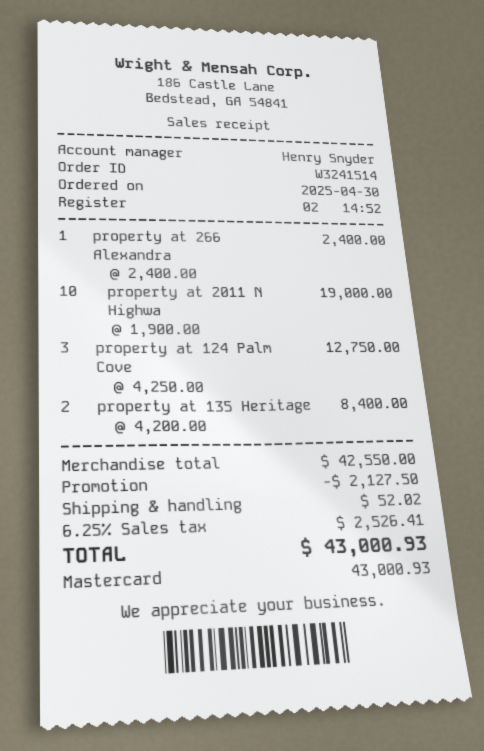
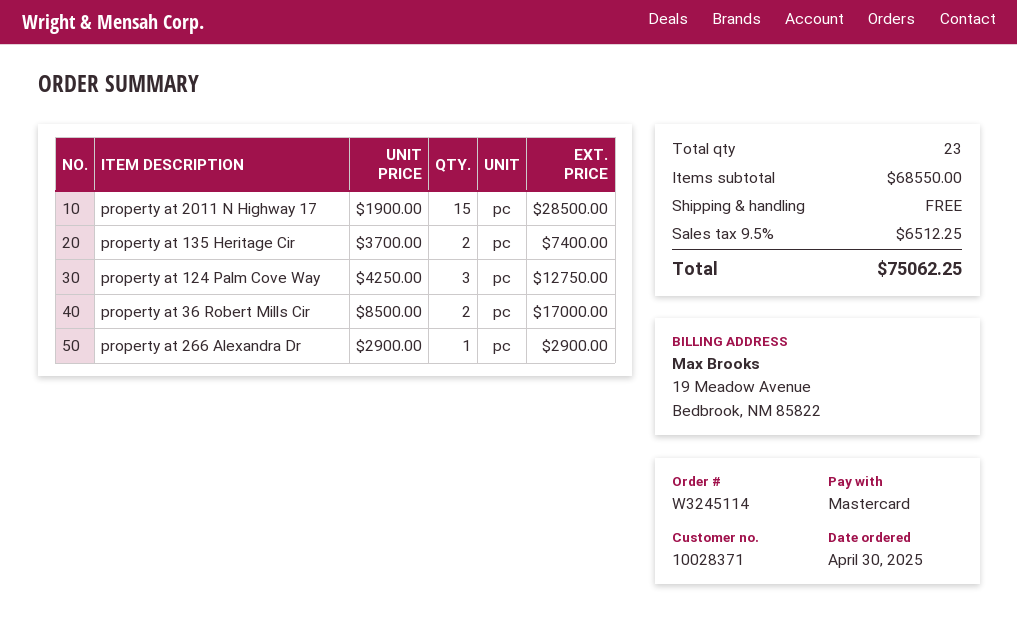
order number: W3241514 -> W3245114
property at 266 Alexandra: 1 x 2400.00 = 2400.00 -> 1 x 2900.00 = 2900.00
property at 2011 N Highwa: 10 x 1900.00 = 19000.00 -> 15 x 1900.00 = 28500.00
property at 135 Heritage: 2 x 4200.00 = 8400.00 -> 2 x 3700.00 = 7400.00
property at 36 Robert Mills Cir: none -> 2 x 8500.00 = 17000.00
subtotal: 42550.00 -> 68550.00
discount: 2127.50 -> none
shipping: 52.02 -> 0.00
tax: 6.25% = 2526.41 -> 9.5% = 6512.25
total: 43000.93 -> 75062.25

